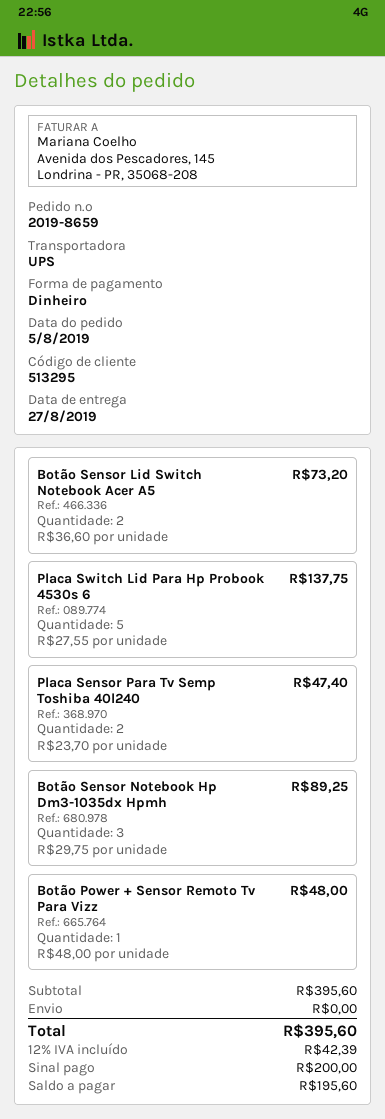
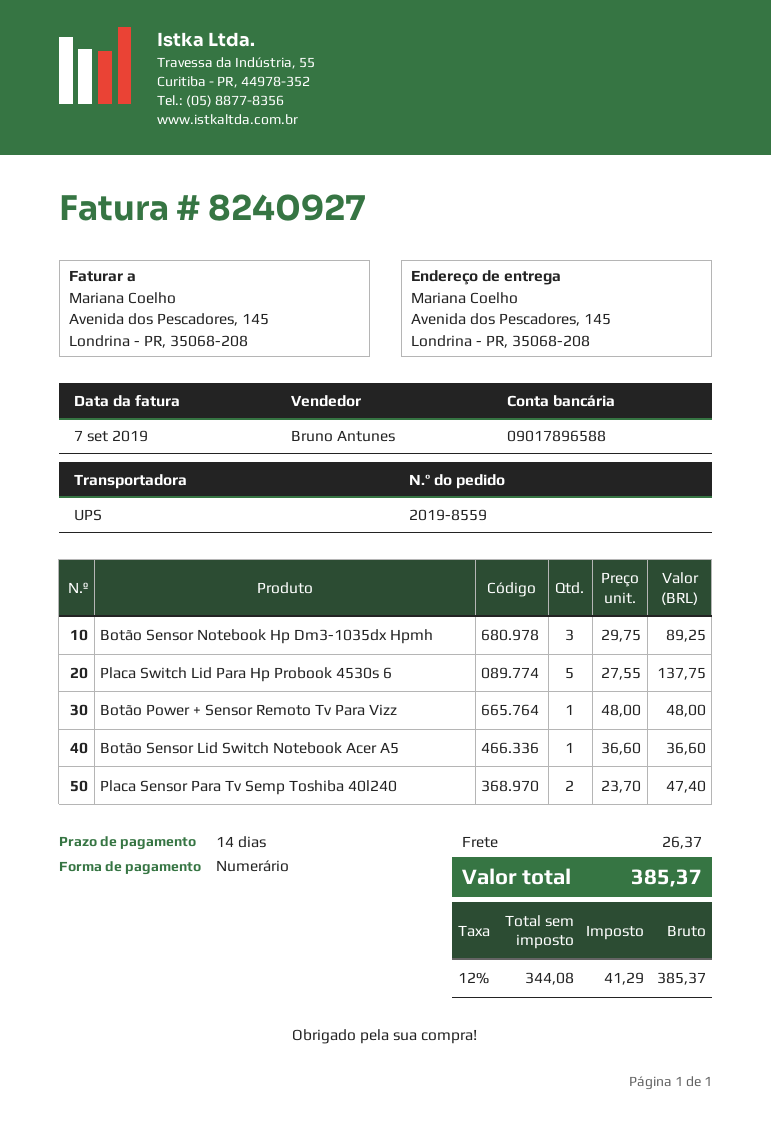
order number: 2019-8659 -> 2019-8559
Botão Sensor Lid Switch Notebook Acer A5: 2 x 36.60 = 73.20 -> 1 x 36.60 = 36.60
shipping: 0.00 -> 26.37
tax: 12% = 42.39 -> 12% = 41.29
total: 395.60 -> 385.37

